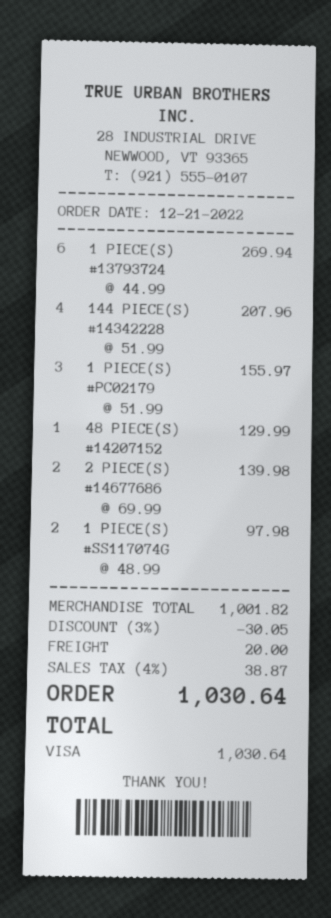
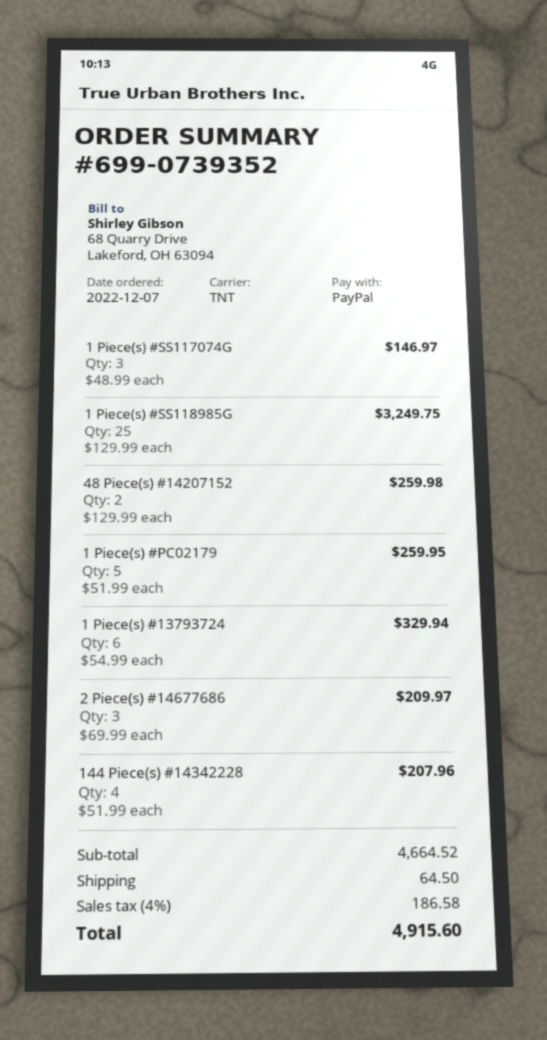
order date: 2022-12-21 -> 2022-12-07
payment method: Visa -> PayPal
1 PIECE(S) #13793724: 6 x 44.99 = 269.94 -> 6 x 54.99 = 329.94
1 PIECE(S) #PC02179: 3 x 51.99 = 155.97 -> 5 x 51.99 = 259.95
48 PIECE(S) #14207152: 1 x 129.99 = 129.99 -> 2 x 129.99 = 259.98
2 PIECE(S) #14677686: 2 x 69.99 = 139.98 -> 3 x 69.99 = 209.97
1 PIECE(S) #SS117074G: 2 x 48.99 = 97.98 -> 3 x 48.99 = 146.97
1 Piece(s) #SS118985G: none -> 25 x 129.99 = 3249.75
subtotal: 1001.82 -> 4664.52
discount: 3% = 30.05 -> none
shipping: 20.00 -> 64.50
tax: 4% = 38.87 -> 4% = 186.58
total: 1030.64 -> 4915.60

